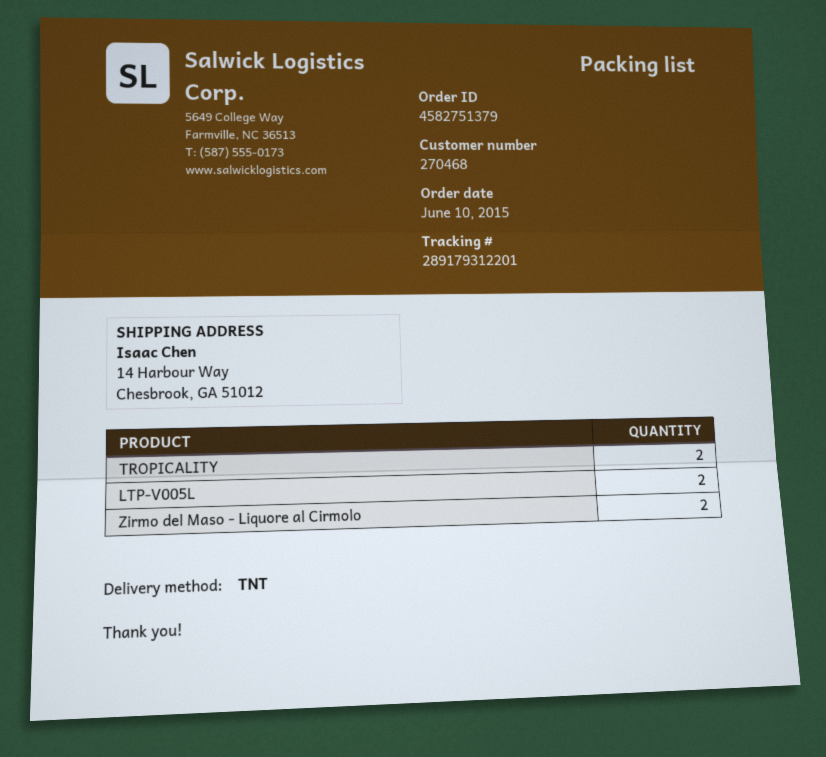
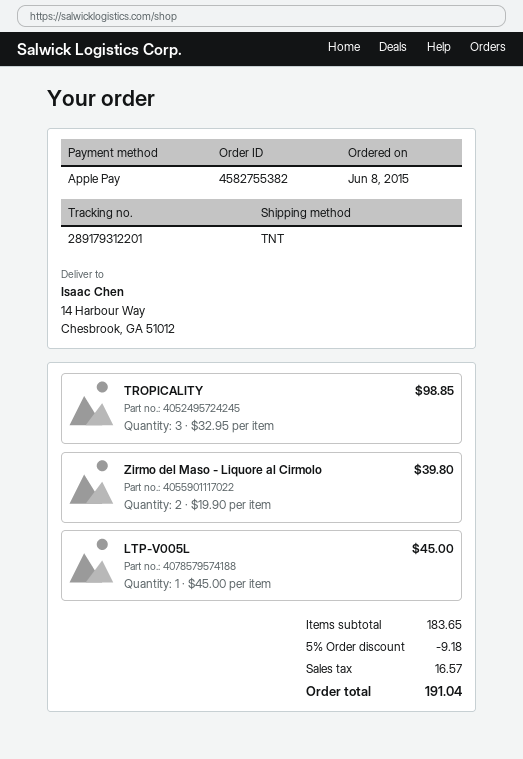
order number: 4582751379 -> 4582755382
order date: 2015-06-10 -> 2015-06-08
TROPICALITY: 2 -> 3
LTP-V005L: 2 -> 1

